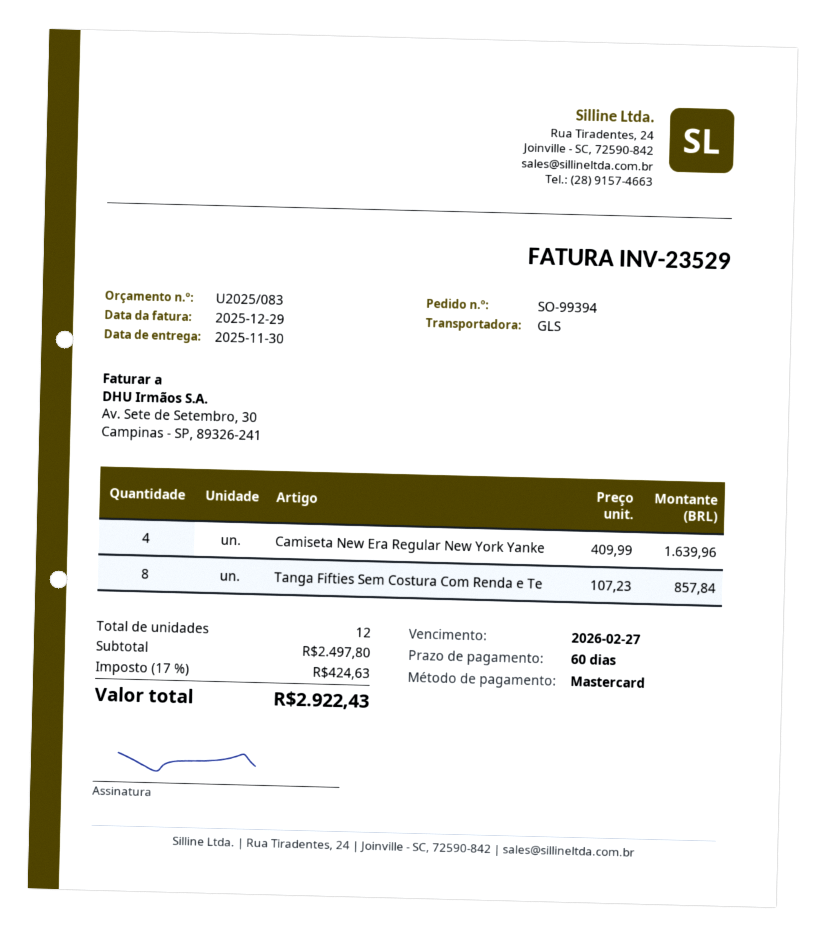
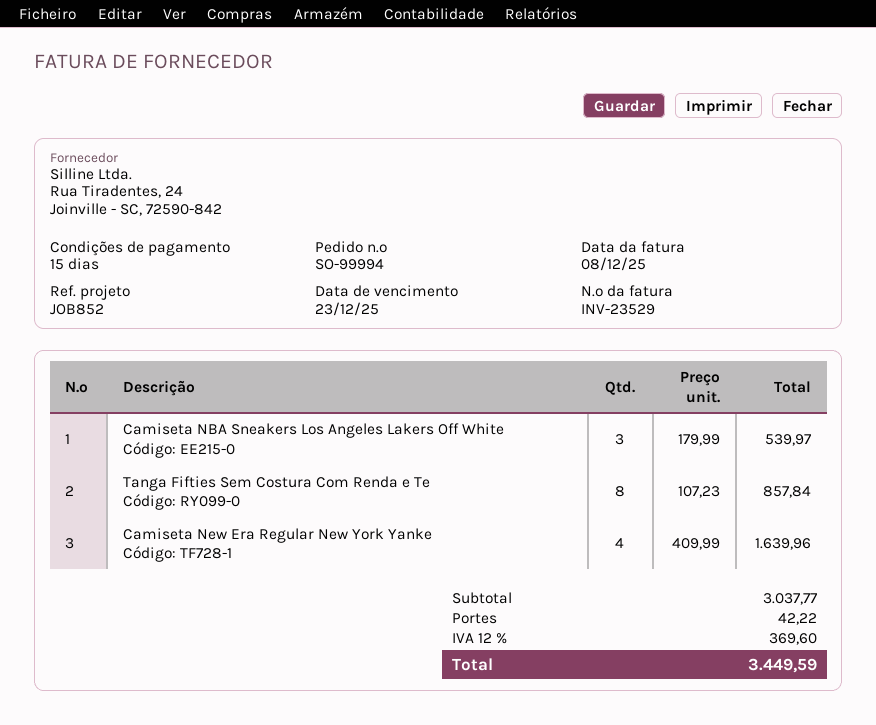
order number: SO-99394 -> SO-99994
invoice date: 2025-12-29 -> 2025-12-08
payment terms: 60 days -> 15 days
due date: 2026-02-27 -> 2025-12-23
Camiseta NBA Sneakers Los Angeles Lakers Off White: none -> 3 x 179.99 = 539.97
subtotal: 2497.80 -> 3037.77
shipping: none -> 42.22
tax: 17% = 424.63 -> 12% = 369.60
total: 2922.43 -> 3449.59

